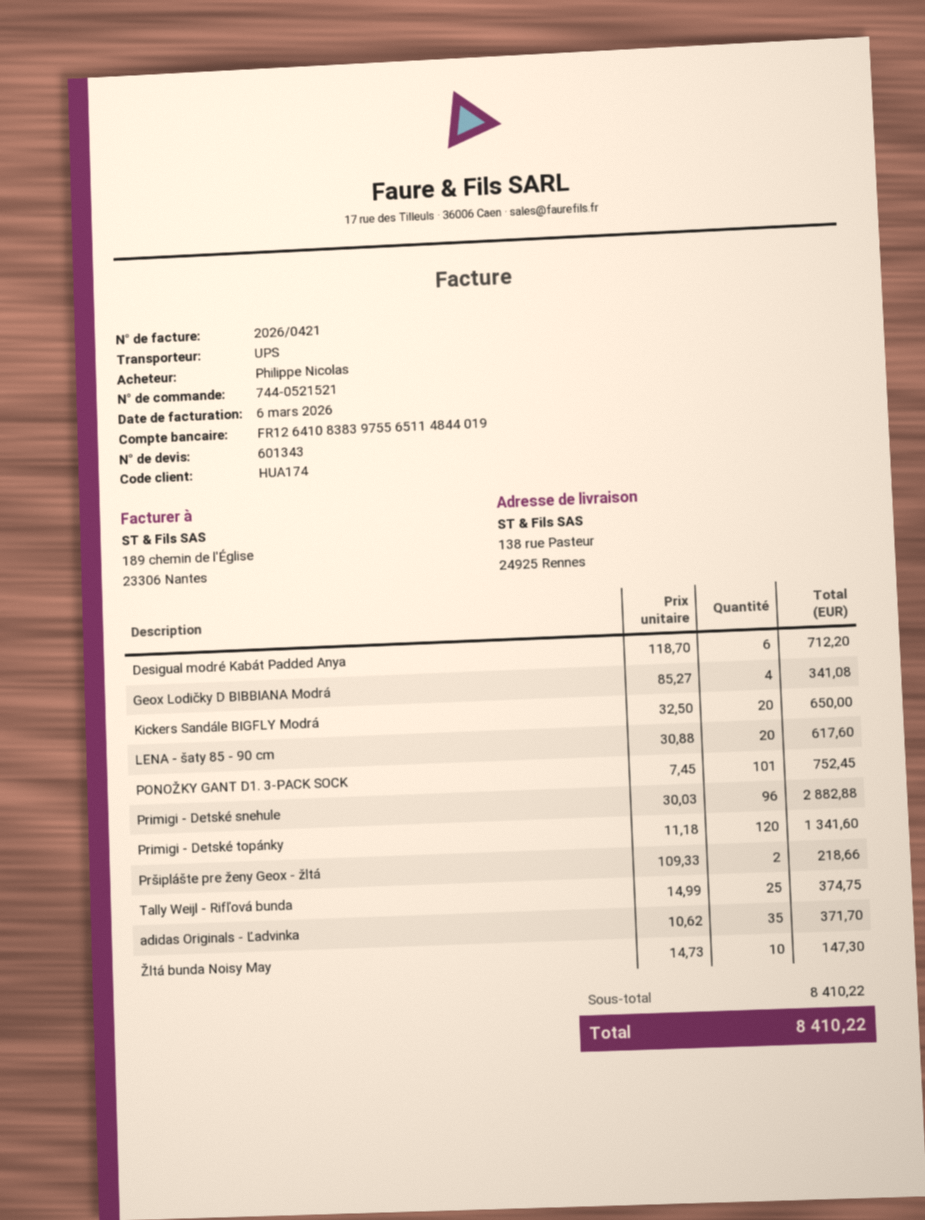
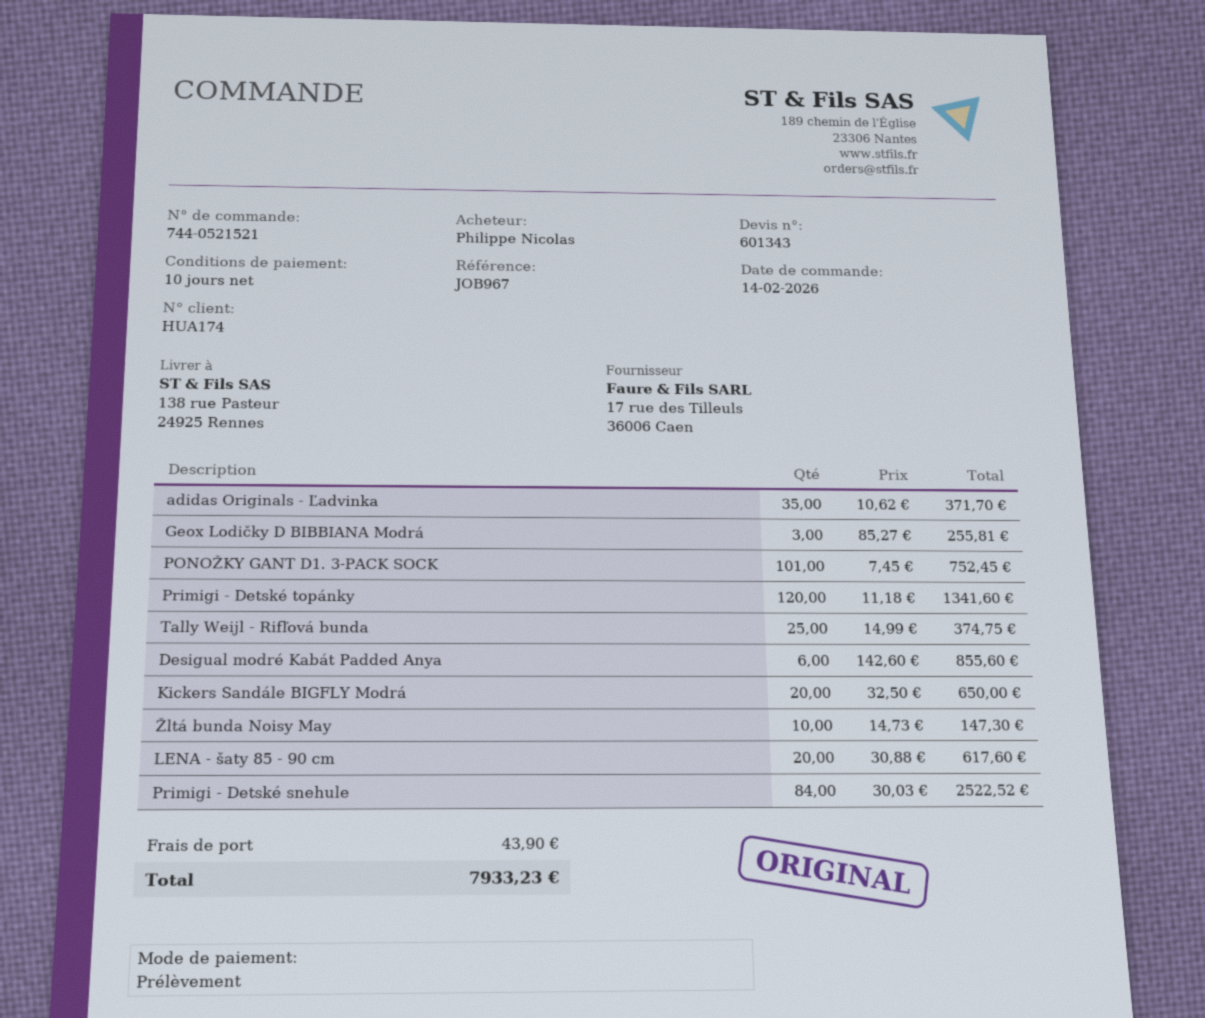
Desigual modré Kabát Padded Anya: 6 x 118.70 = 712.20 -> 6 x 142.60 = 855.60
Geox Lodičky D BIBBIANA Modrá: 4 x 85.27 = 341.08 -> 3 x 85.27 = 255.81
Primigi - Detské snehule: 96 x 30.03 = 2882.88 -> 84 x 30.03 = 2522.52
Pršiplášte pre ženy Geox - žltá: 2 x 109.33 = 218.66 -> none
shipping: none -> 43.90
total: 8410.22 -> 7933.23

